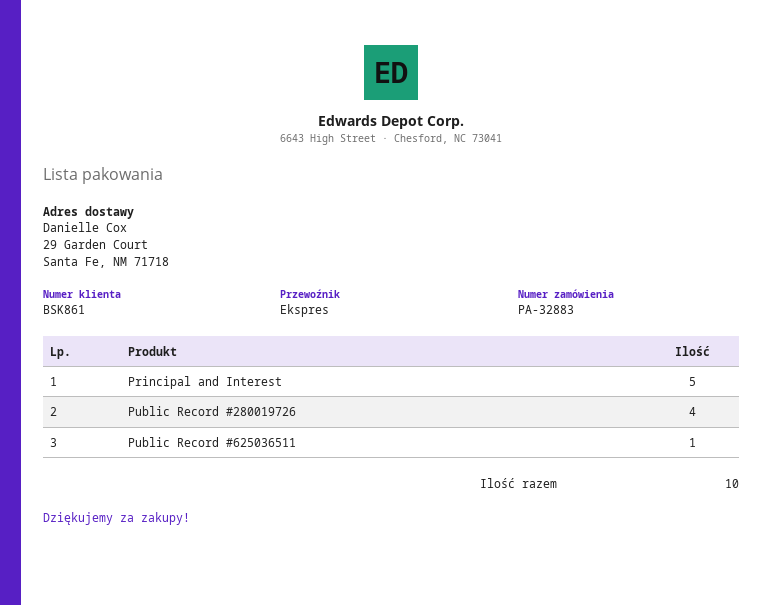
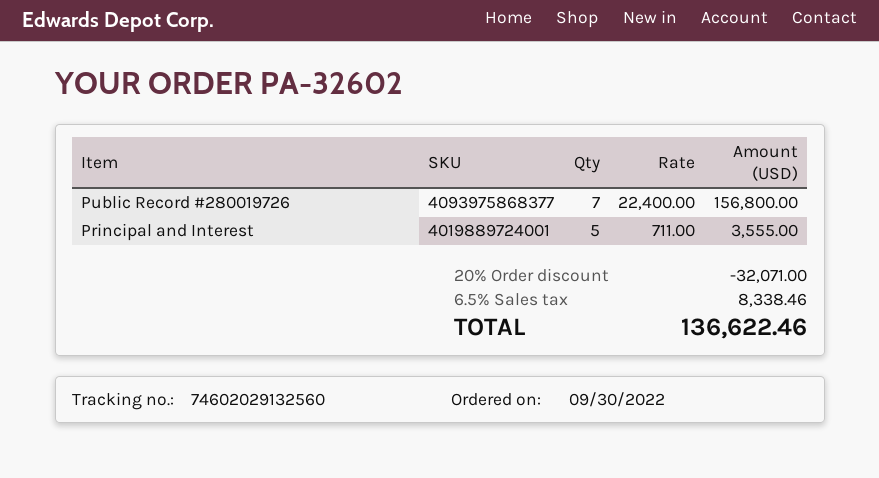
order number: PA-32883 -> PA-32602
Public Record #280019726: 4 -> 7
Public Record #625036511: 1 -> none

